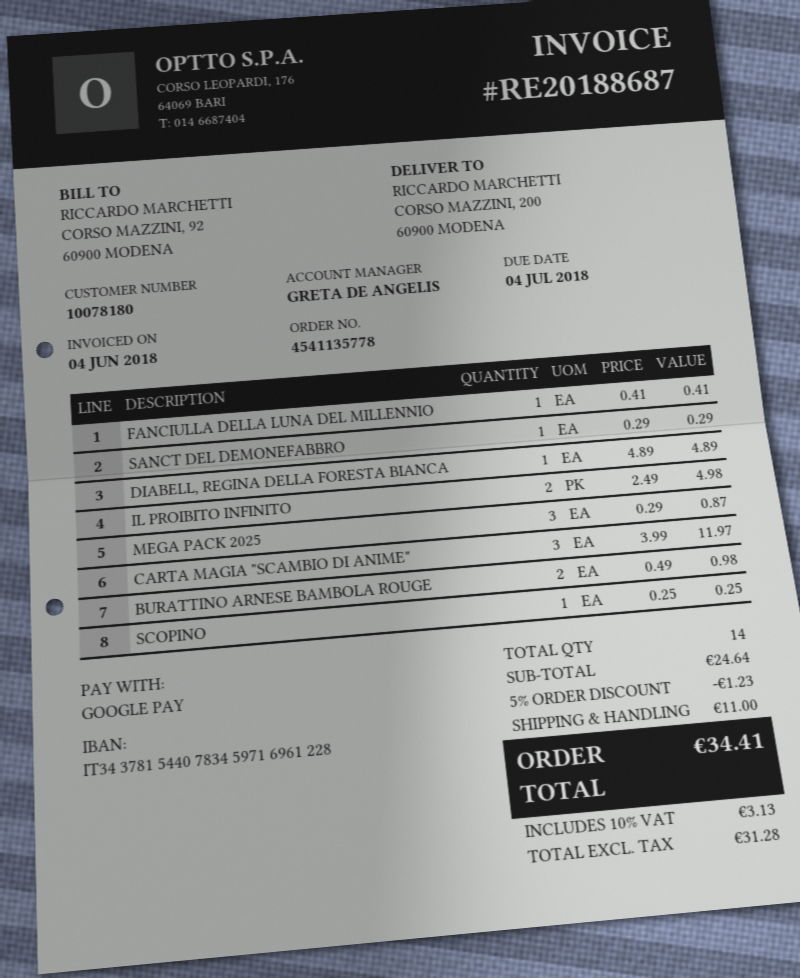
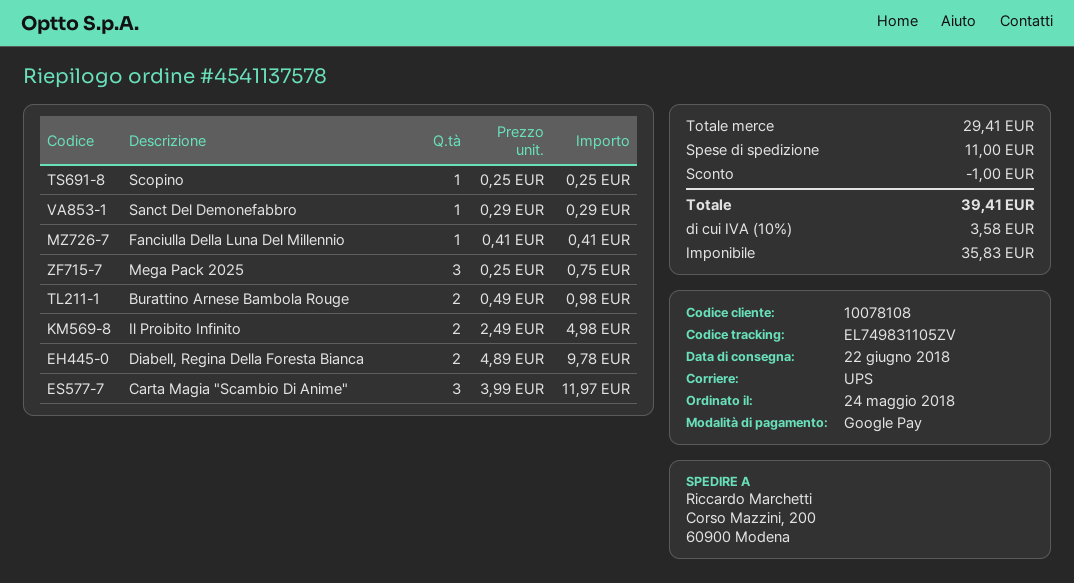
order number: 4541135778 -> 4541137578
customer number: 10078180 -> 10078108
DIABELL, REGINA DELLA FORESTA BIANCA: 1 x 4.89 = 4.89 -> 2 x 4.89 = 9.78
MEGA PACK 2025: 3 x 0.29 = 0.87 -> 3 x 0.25 = 0.75
subtotal: 24.64 -> 29.41
discount: 1.23 -> 1.00
net: 31.28 -> 35.83
tax: 10% = 3.13 -> 10% = 3.58
total: 34.41 -> 39.41

